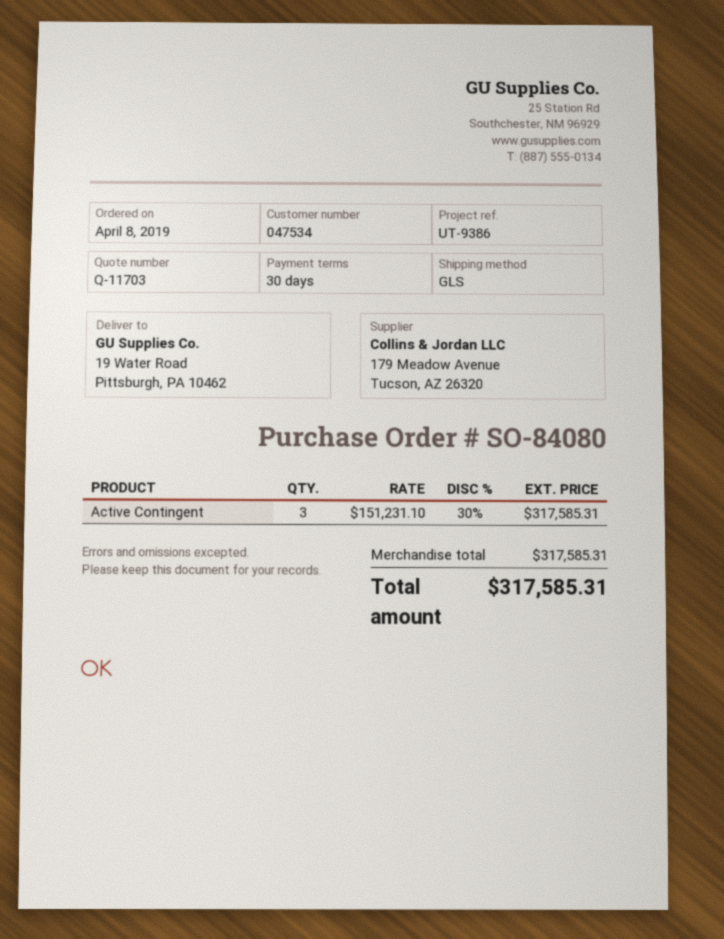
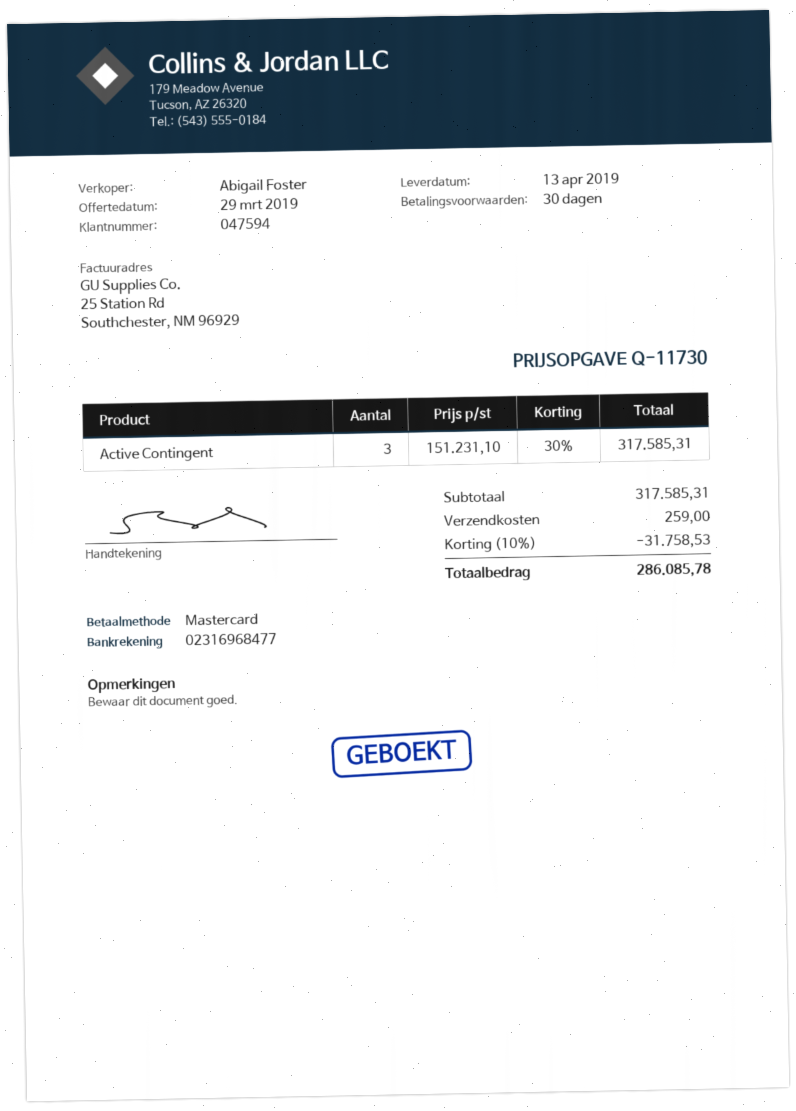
quote number: Q-11703 -> Q-11730
customer number: 047534 -> 047594
discount: none -> 10% = 31758.53
shipping: none -> 259.00
total: 317585.31 -> 286085.78

